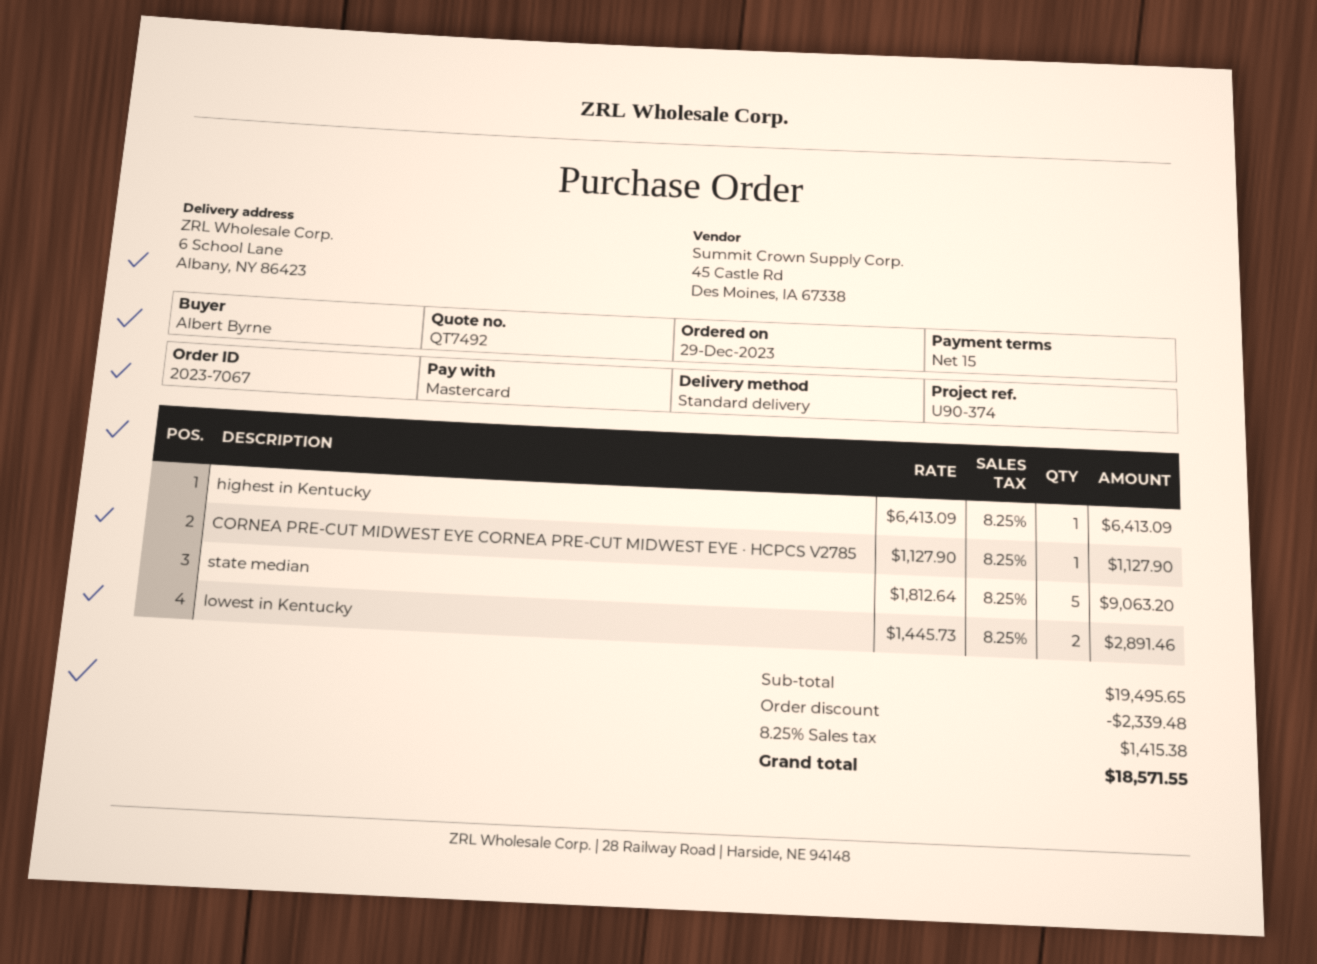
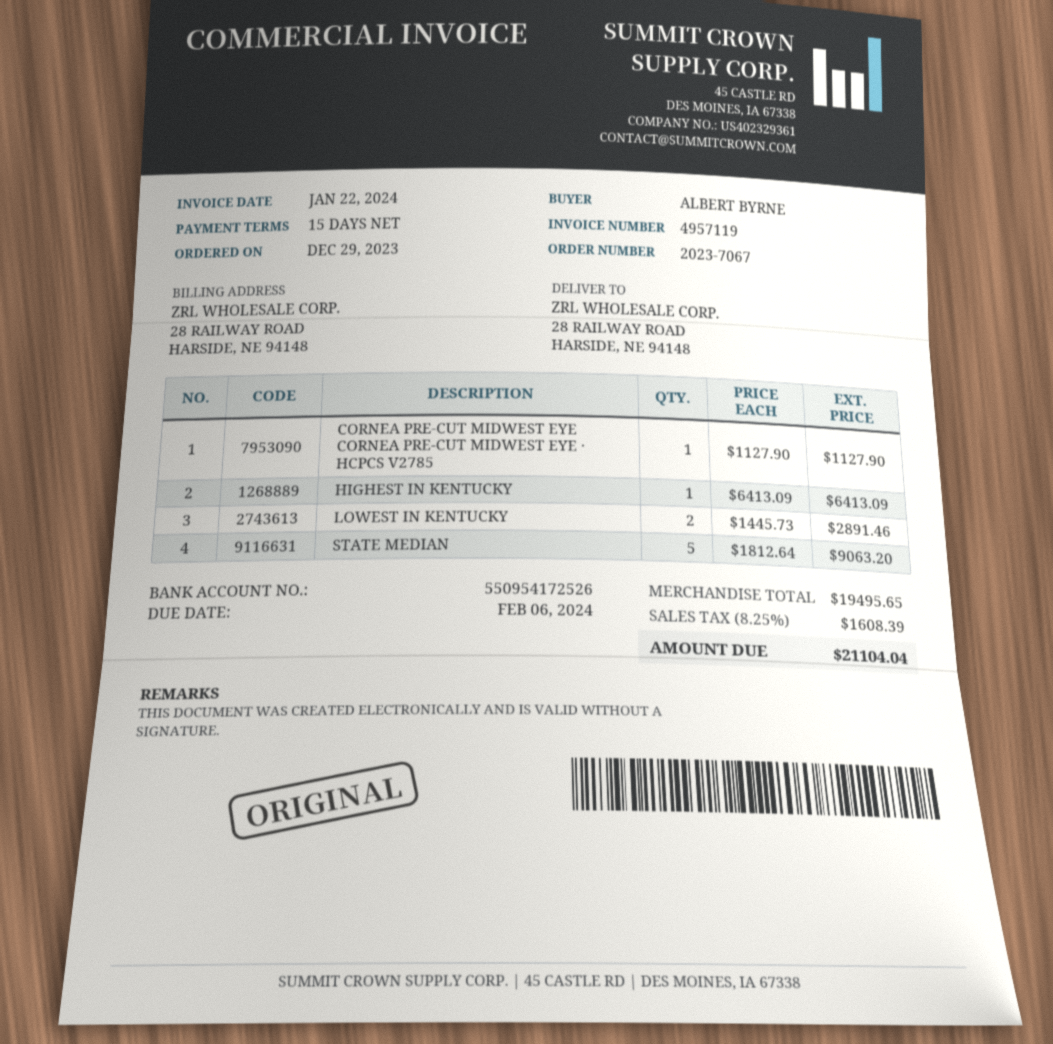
ship to: 6 School Lane, Albany, NY 86423 -> 28 RAILWAY ROAD, HARSIDE, NE 94148
discount: 2339.48 -> none
tax: 8.25% = 1415.38 -> 8.25% = 1608.39
total: 18571.55 -> 21104.04

